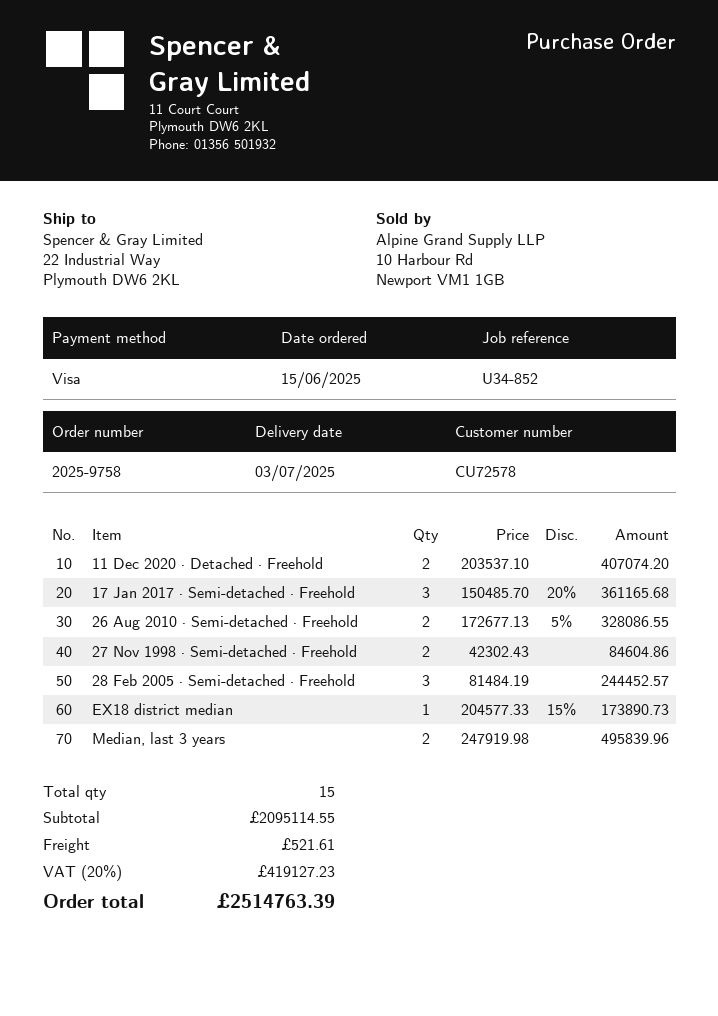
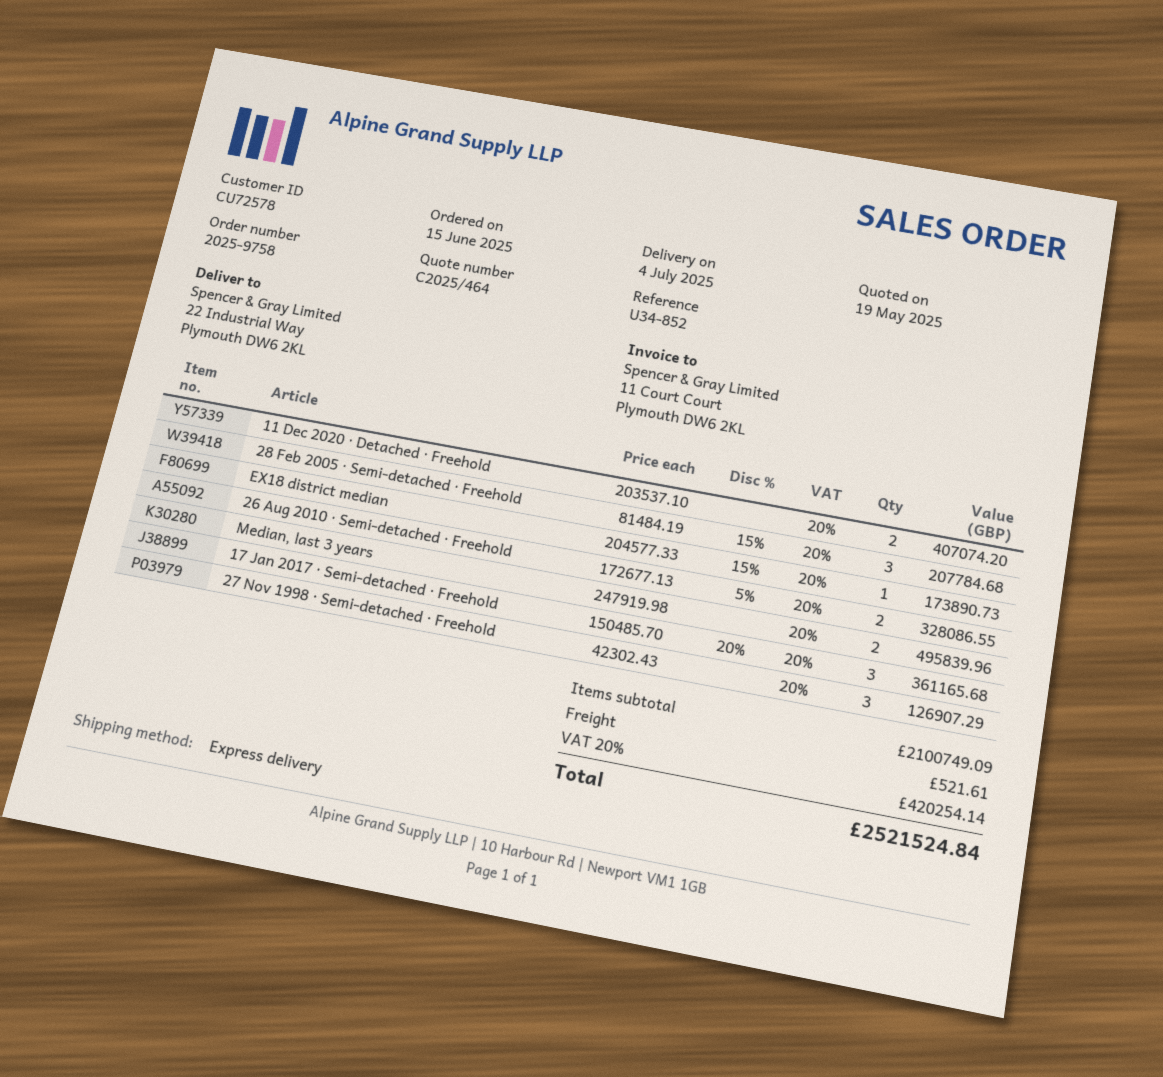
delivery date: 2025-07-03 -> 2025-07-04
27 Nov 1998 · Semi-detached · Freehold: 2 x 42302.43 = 84604.86 -> 3 x 42302.43 = 126907.29
28 Feb 2005 · Semi-detached · Freehold: 3 x 81484.19 = 244452.57 -> 3 x 81484.19 - 15% = 207784.68
subtotal: 2095114.55 -> 2100749.09
tax: 20% = 419127.23 -> 20% = 420254.14
total: 2514763.39 -> 2521524.84

